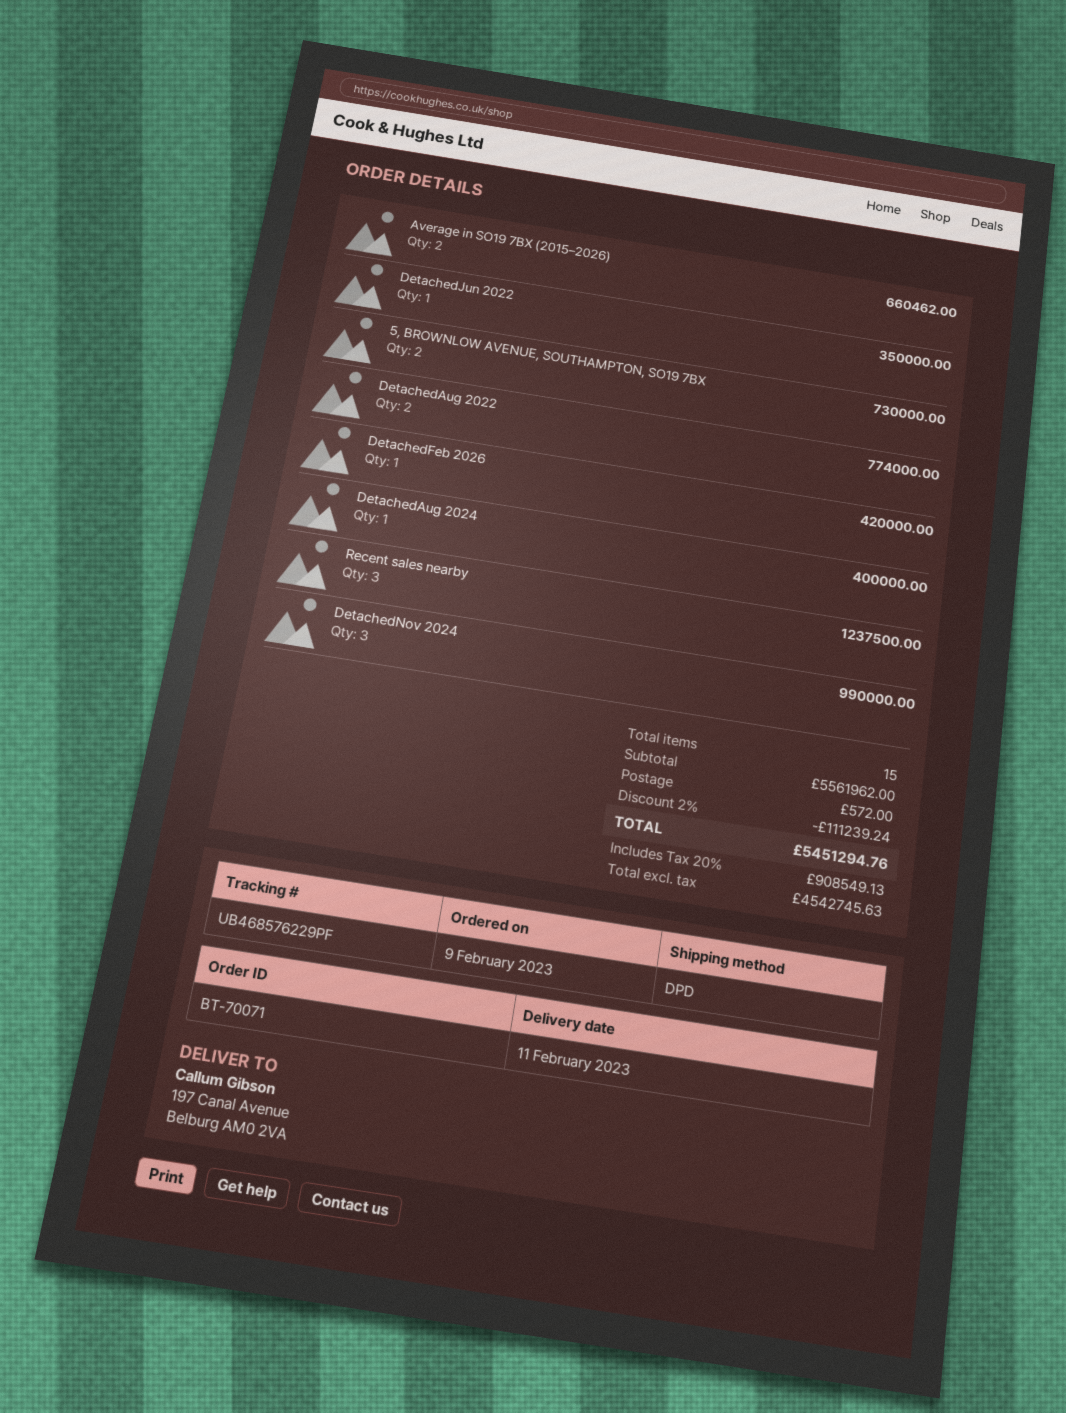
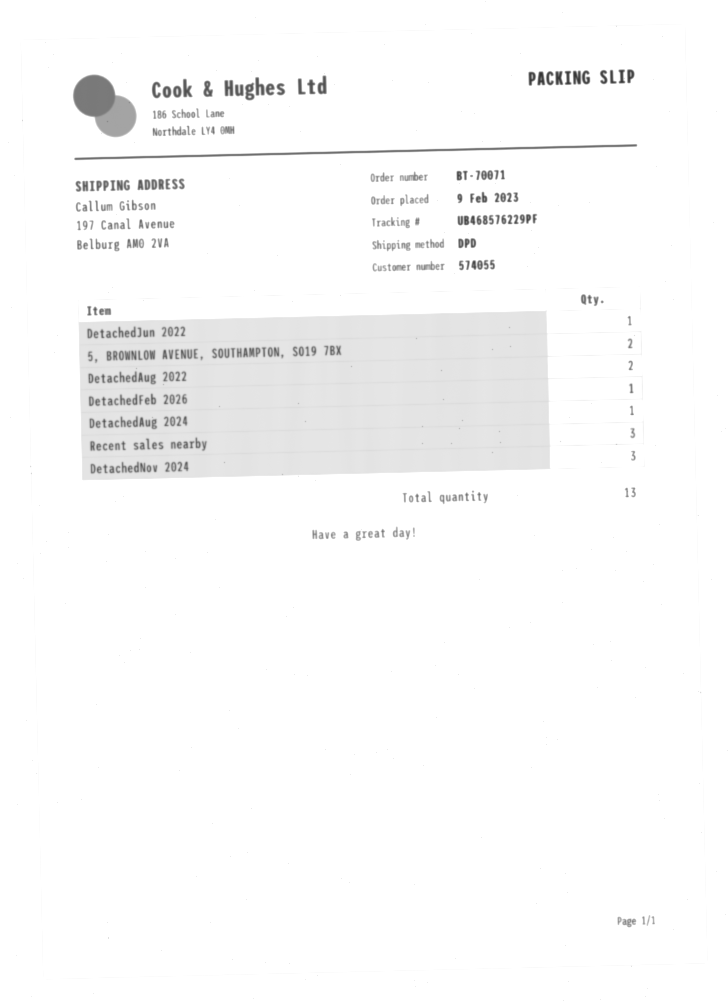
Average in SO19 7BX (2015–2026): 2 -> none
total quantity: 15 -> 13

